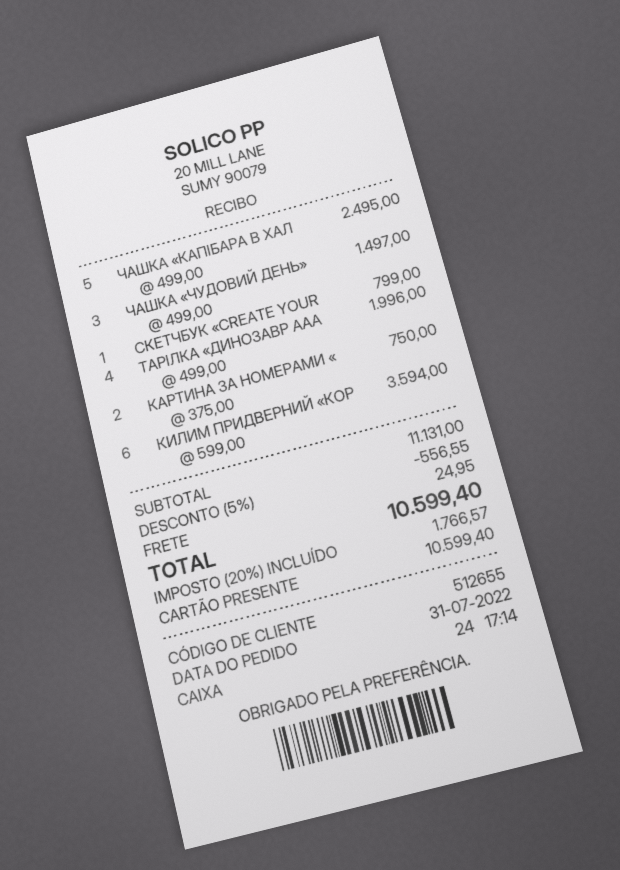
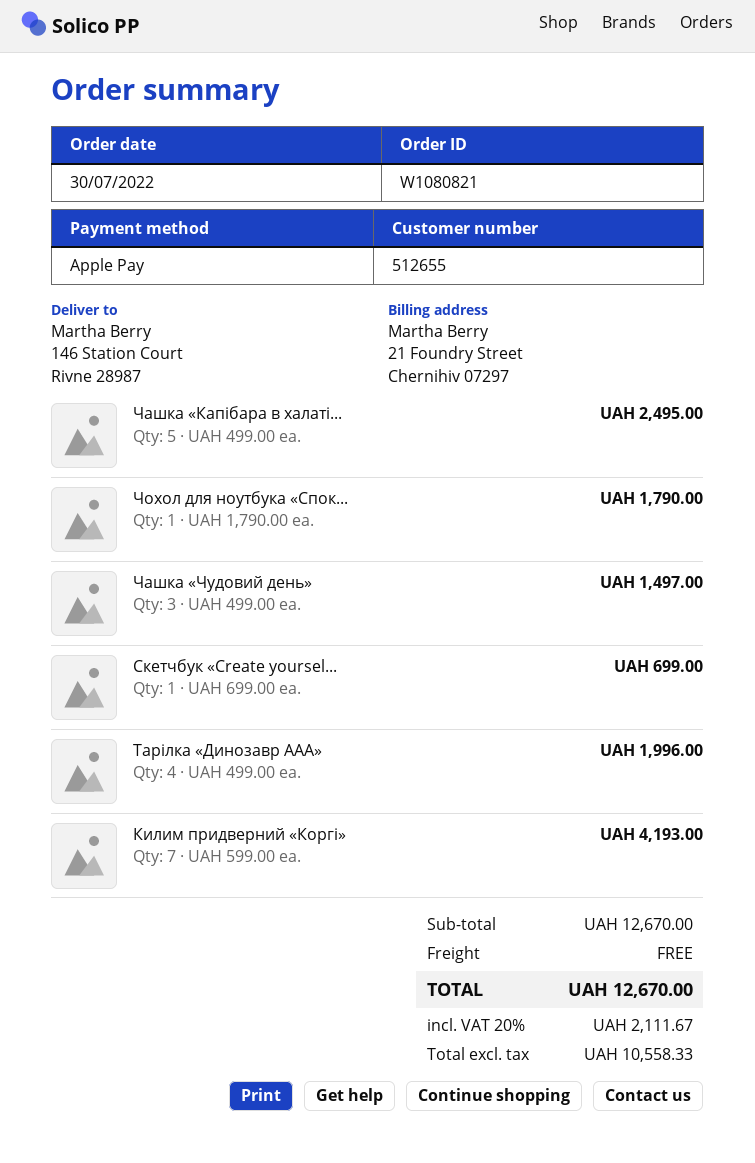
order date: 2022-07-31 -> 2022-07-30
payment method: gift card -> Apple Pay
СКЕТЧБУК «CREATE YOUR: 1 x 799.00 = 799.00 -> 1 x 699.00 = 699.00
КАРТИНА ЗА НОМЕРАМИ «: 2 x 375.00 = 750.00 -> none
КИЛИМ ПРИДВЕРНИЙ «КОР: 6 x 599.00 = 3594.00 -> 7 x 599.00 = 4193.00
Чохол для ноутбука «Спок...: none -> 1 x 1790.00 = 1790.00
subtotal: 11131.00 -> 12670.00
discount: 5% = 556.55 -> none
shipping: 24.95 -> 0.00
tax: 20% = 1766.57 -> 20% = 2111.67
total: 10599.40 -> 12670.00

